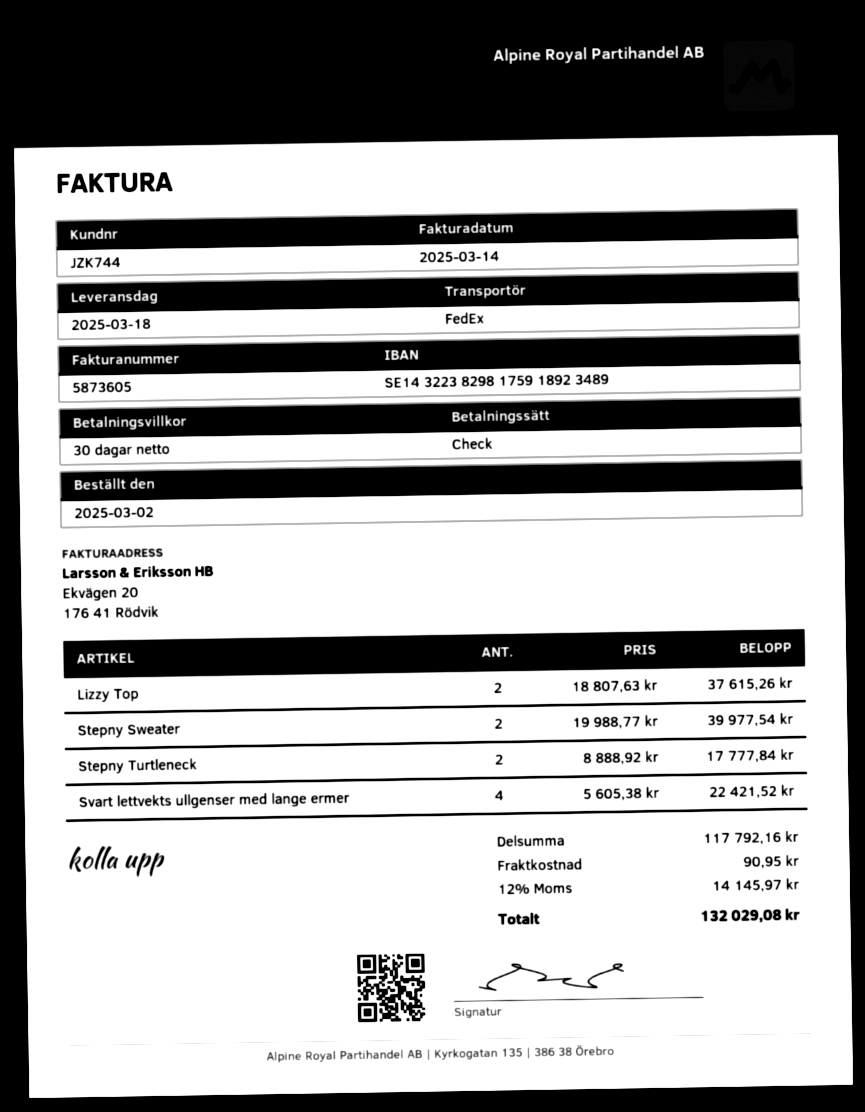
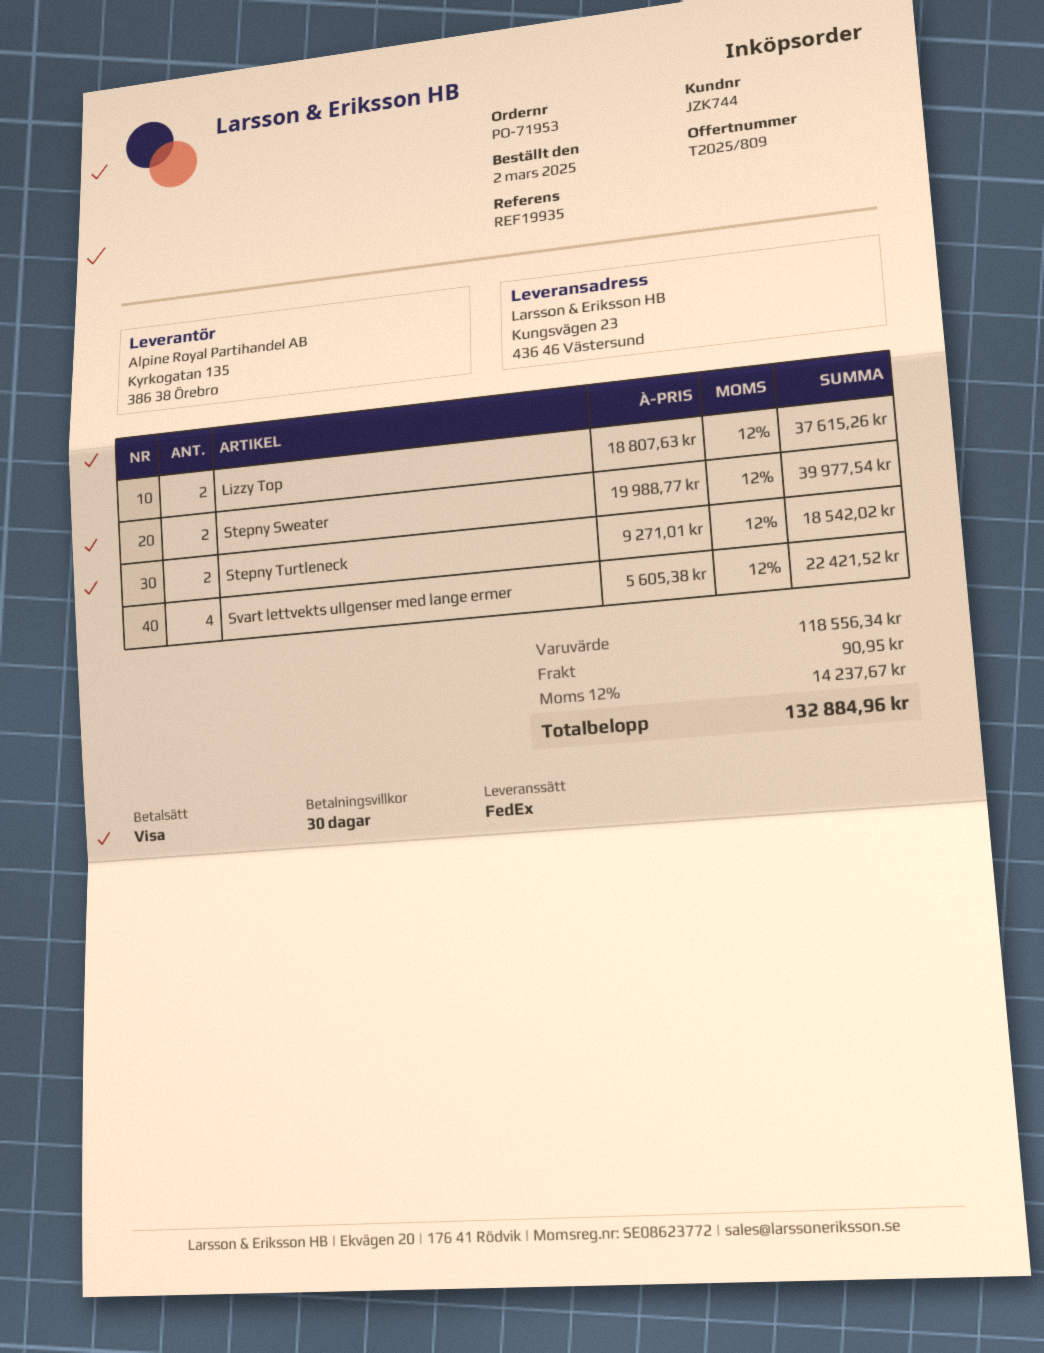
payment method: cheque -> Visa
Stepny Turtleneck: 2 x 8888.92 = 17777.84 -> 2 x 9271.01 = 18542.02
subtotal: 117792.16 -> 118556.34
tax: 12% = 14145.97 -> 12% = 14237.67
total: 132029.08 -> 132884.96

